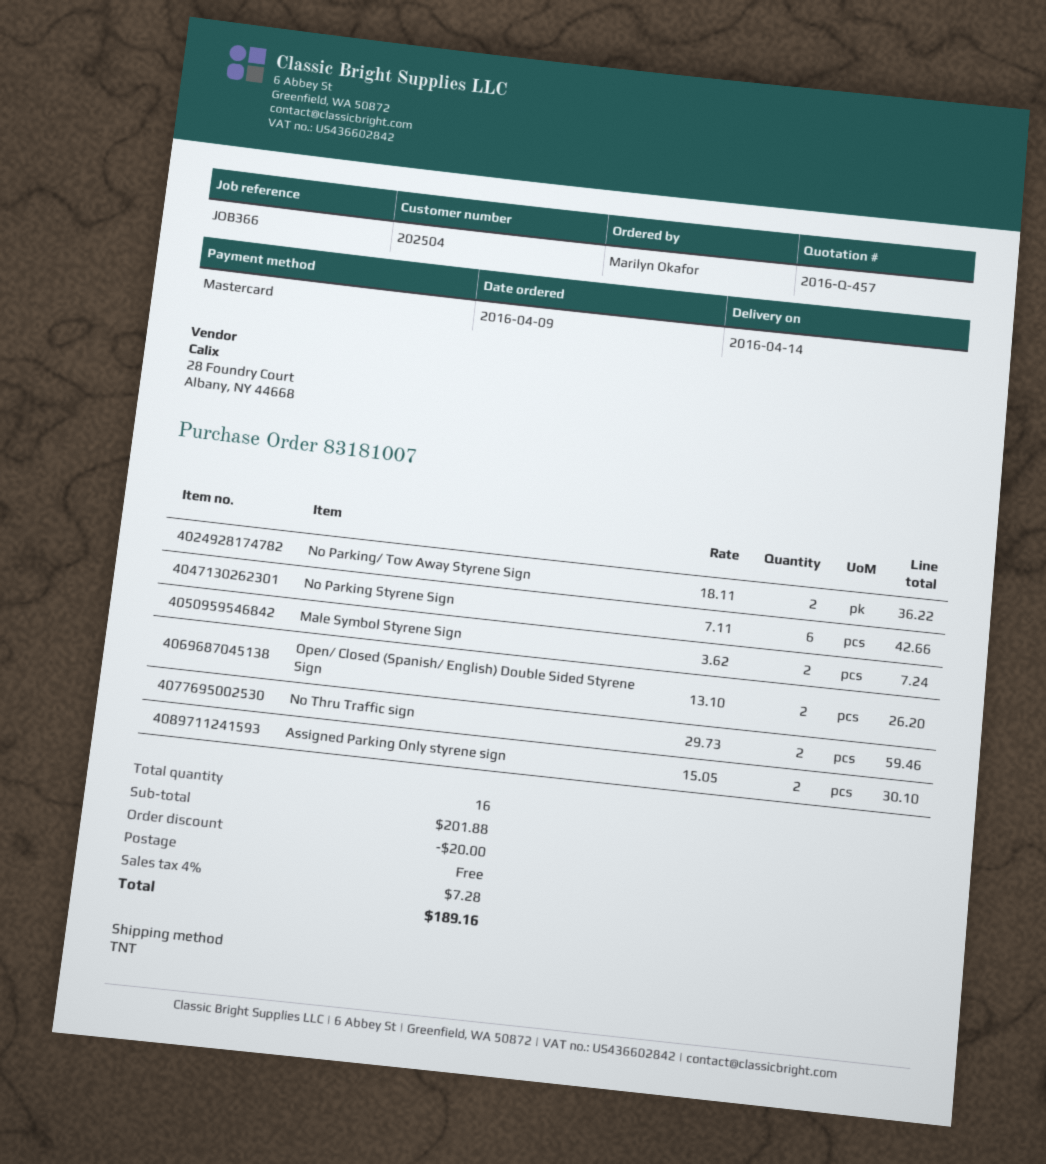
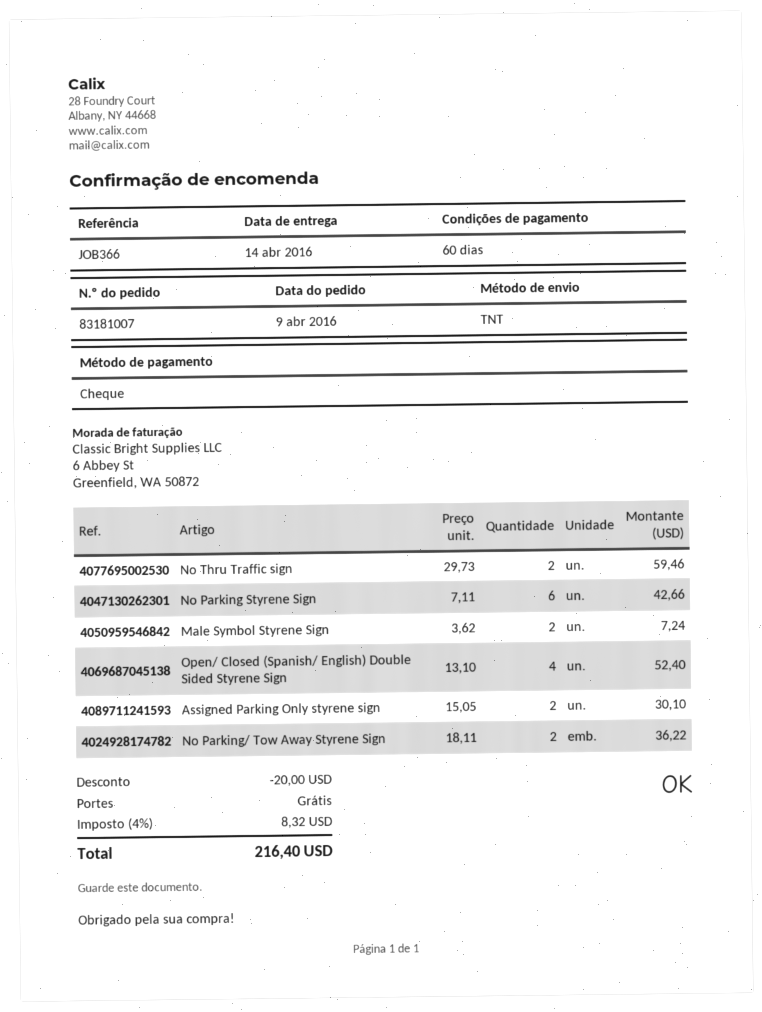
payment method: Mastercard -> cheque
Open/ Closed (Spanish/ English) Double Sided Styrene Sign: 2 x 13.10 = 26.20 -> 4 x 13.10 = 52.40
tax: 4% = 7.28 -> 4% = 8.32
total: 189.16 -> 216.40

